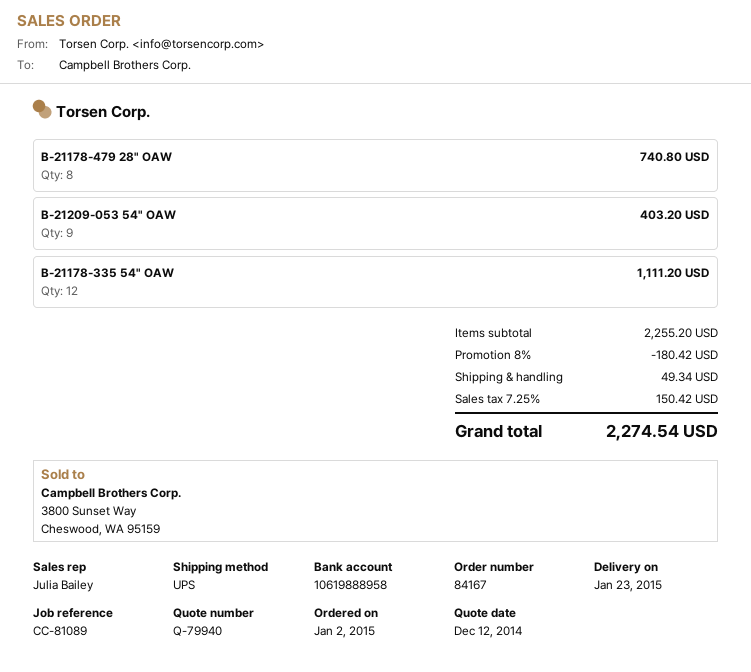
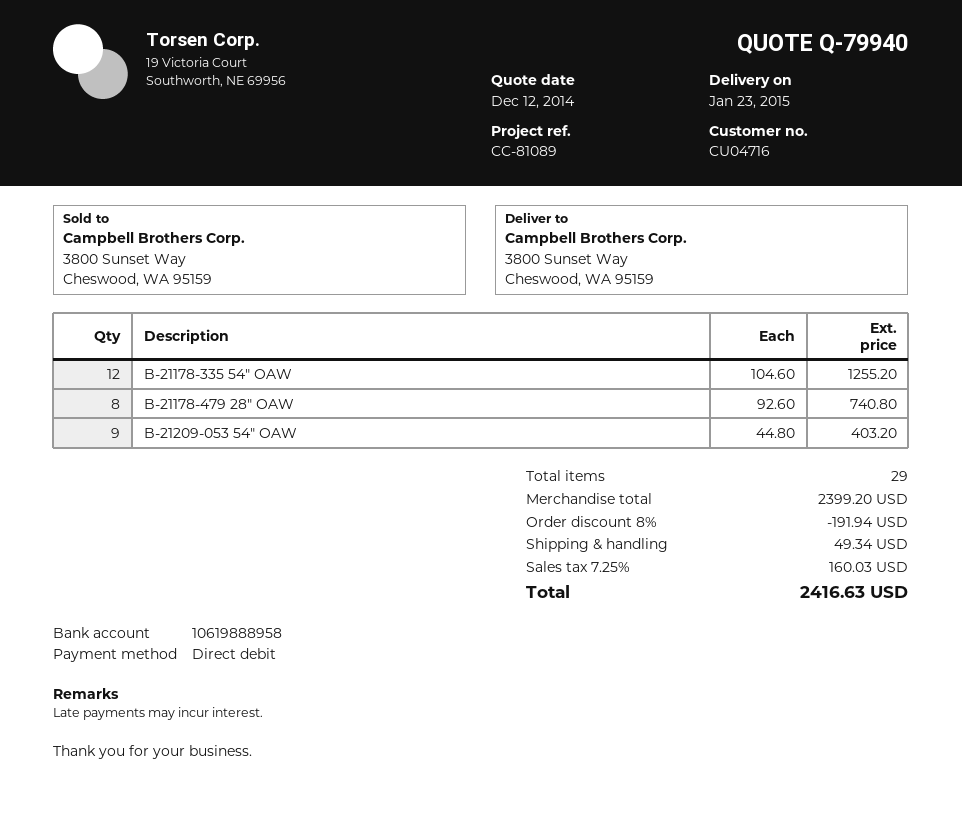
B-21178-335 54" OAW: 12 for 1111.20 -> 12 for 1255.20
subtotal: 2255.20 -> 2399.20
discount: 8% = 180.42 -> 8% = 191.94
tax: 7.25% = 150.42 -> 7.25% = 160.03
total: 2274.54 -> 2416.63

